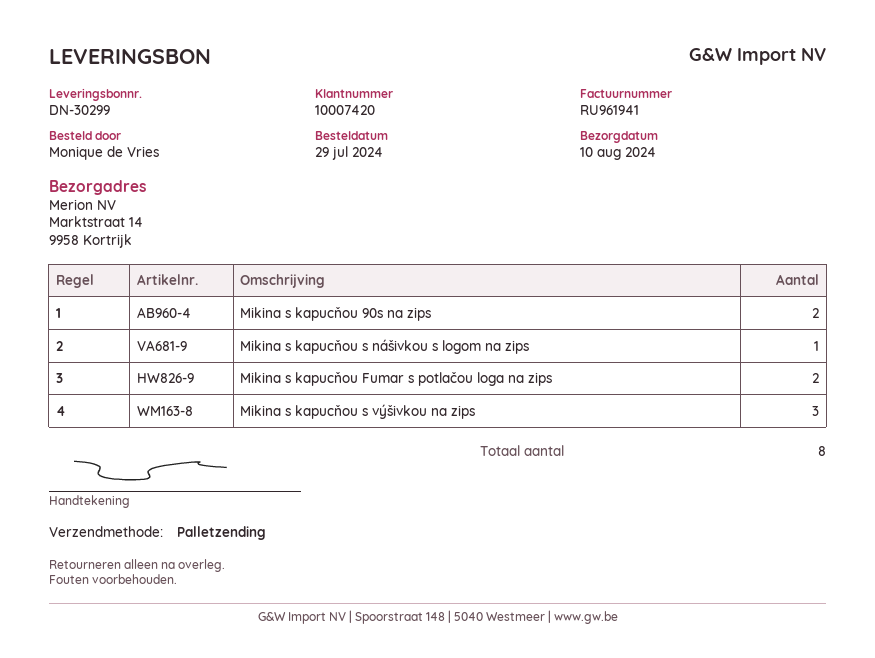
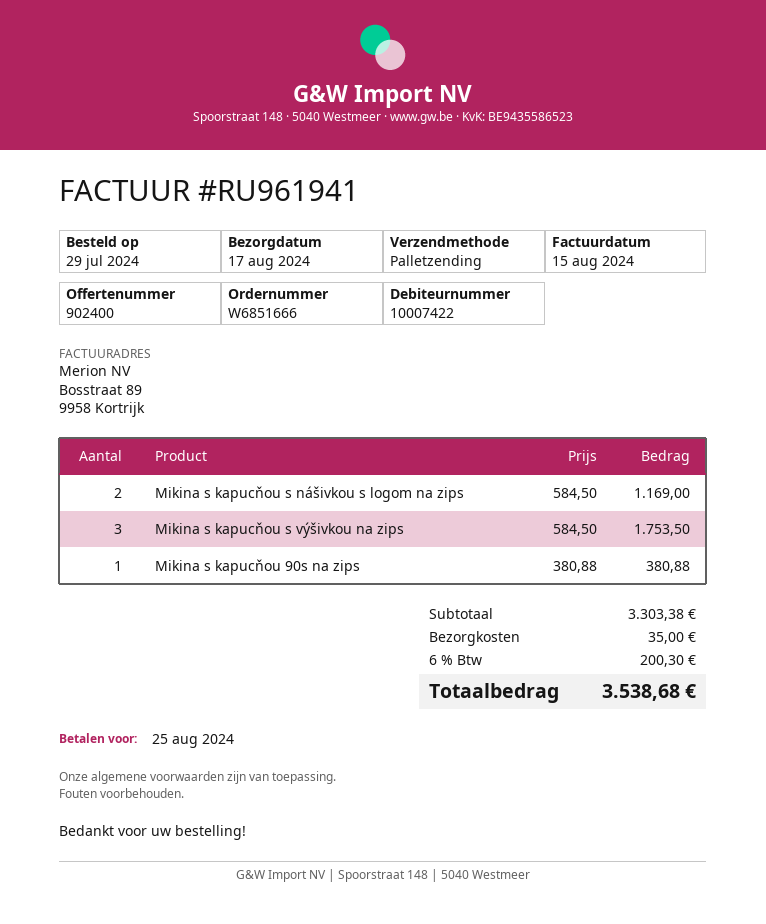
delivery date: 2024-08-10 -> 2024-08-17
customer number: 10007420 -> 10007422
Mikina s kapucňou 90s na zips: 2 -> 1
Mikina s kapucňou s nášivkou s logom na zips: 1 -> 2
Mikina s kapucňou Fumar s potlačou loga na zips: 2 -> none

